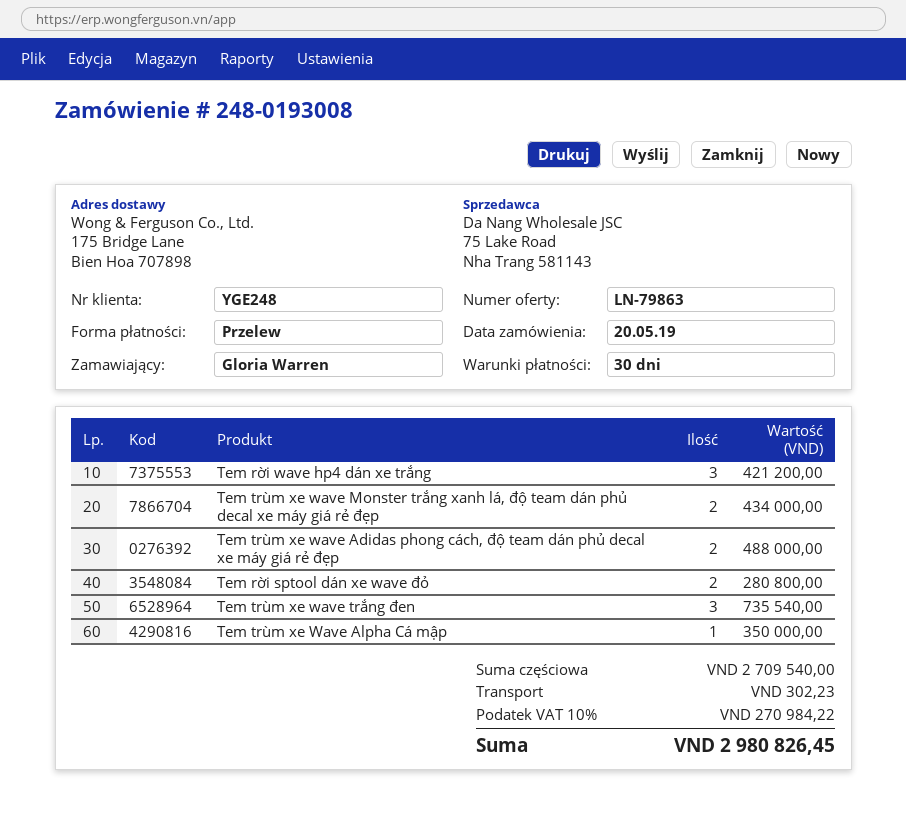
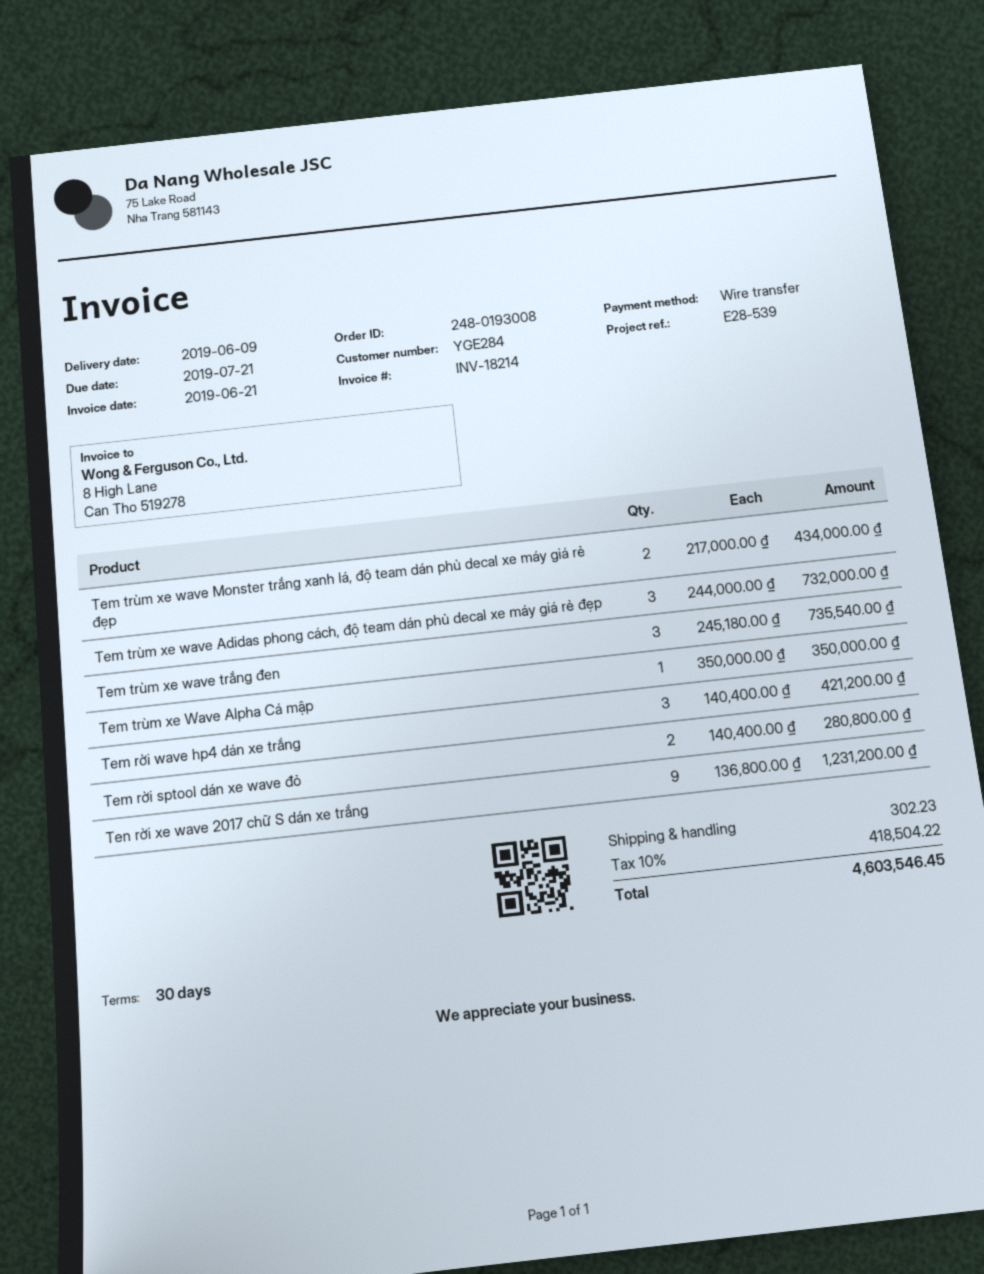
customer number: YGE248 -> YGE284
Tem trùm xe wave Adidas phong cách, độ team dán phủ decal xe máy giá rẻ đẹp: 2 for 488000.00 -> 3 for 732000.00
Ten rời xe wave 2017 chữ S dán xe trắng: none -> 9 for 1231200.00
tax: 10% = 270984.22 -> 10% = 418504.22
total: 2980826.45 -> 4603546.45

